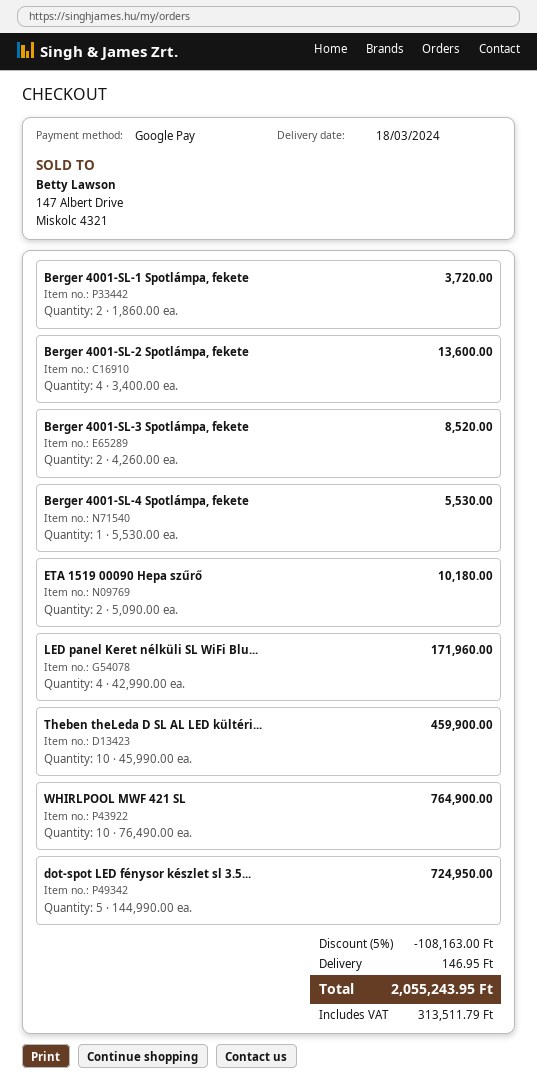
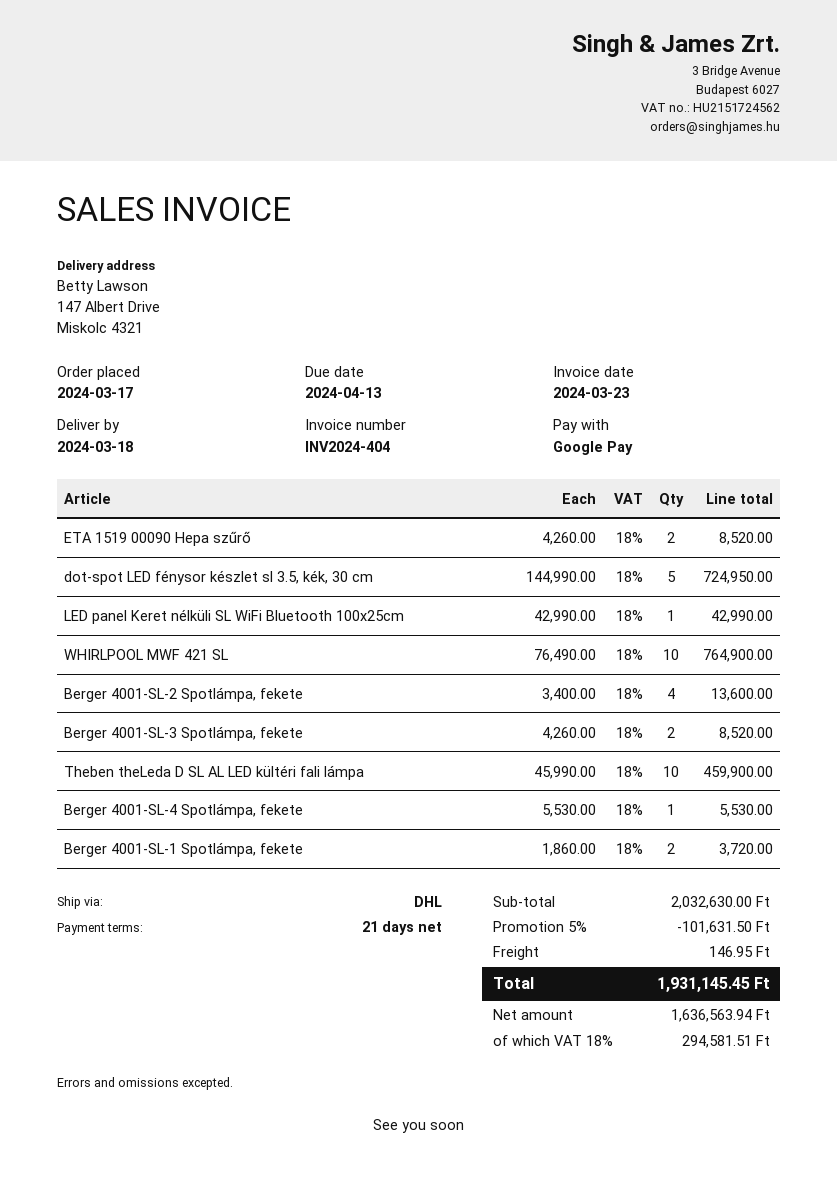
ETA 1519 00090 Hepa szűrő: 2 x 5090.00 = 10180.00 -> 2 x 4260.00 = 8520.00
LED panel Keret nélküli SL WiFi Blu...: 4 x 42990.00 = 171960.00 -> 1 x 42990.00 = 42990.00
discount: 5% = 108163.00 -> 5% = 101631.50
tax: 313511.79 -> 294581.51
total: 2055243.95 -> 1931145.45

